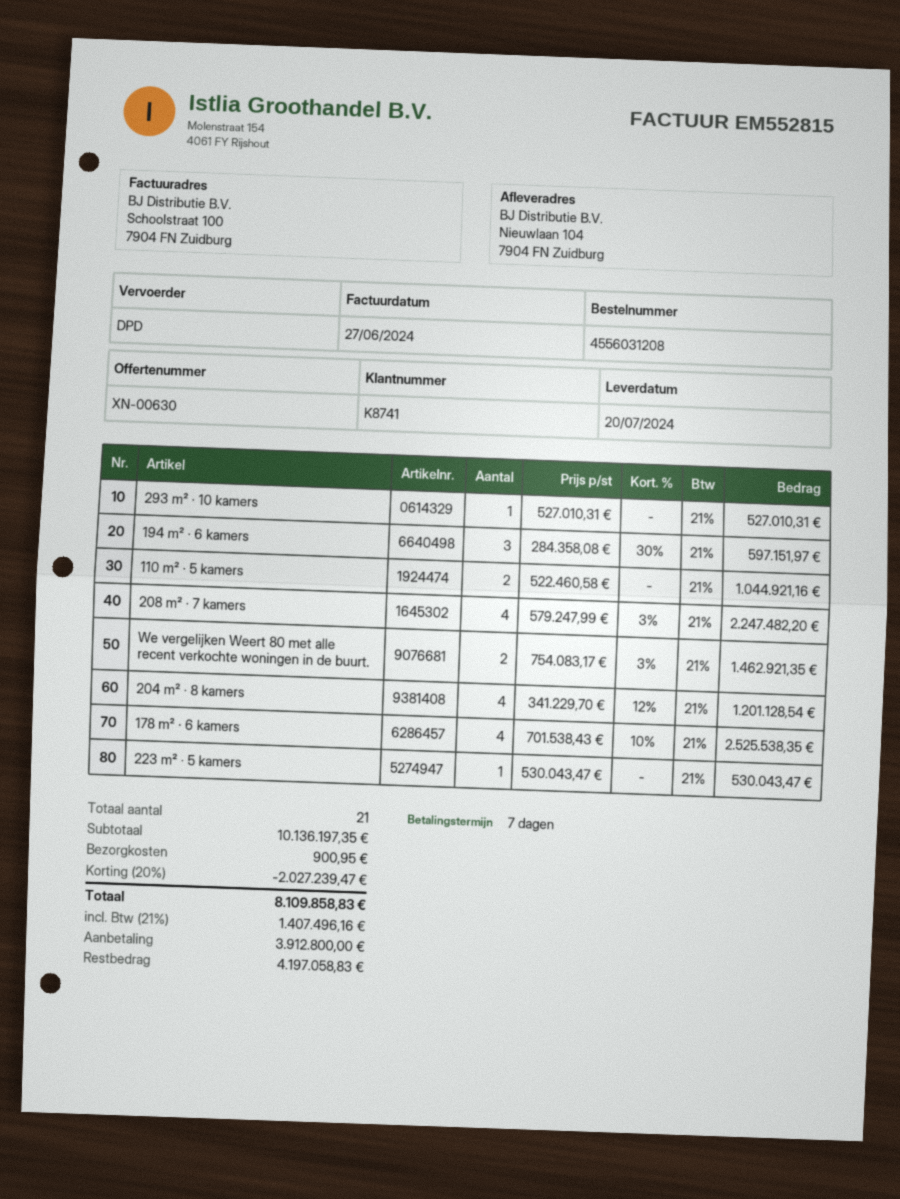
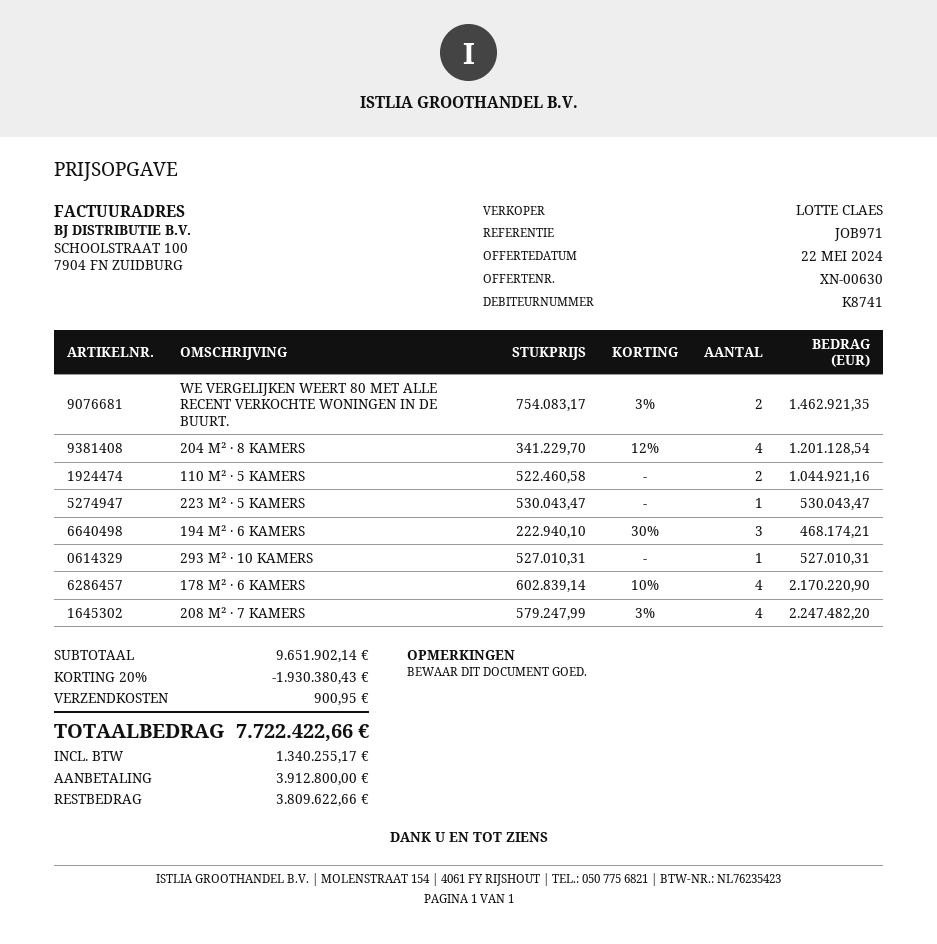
194 m² · 6 kamers: 3 x 284358.08 - 30% = 597151.97 -> 3 x 222940.10 - 30% = 468174.21
178 m² · 6 kamers: 4 x 701538.43 - 10% = 2525538.35 -> 4 x 602839.14 - 10% = 2170220.90
subtotal: 10136197.35 -> 9651902.14
discount: 20% = 2027239.47 -> 20% = 1930380.43
tax: 1407496.16 -> 1340255.17
total: 8109858.83 -> 7722422.66
balance: 4197058.83 -> 3809622.66

